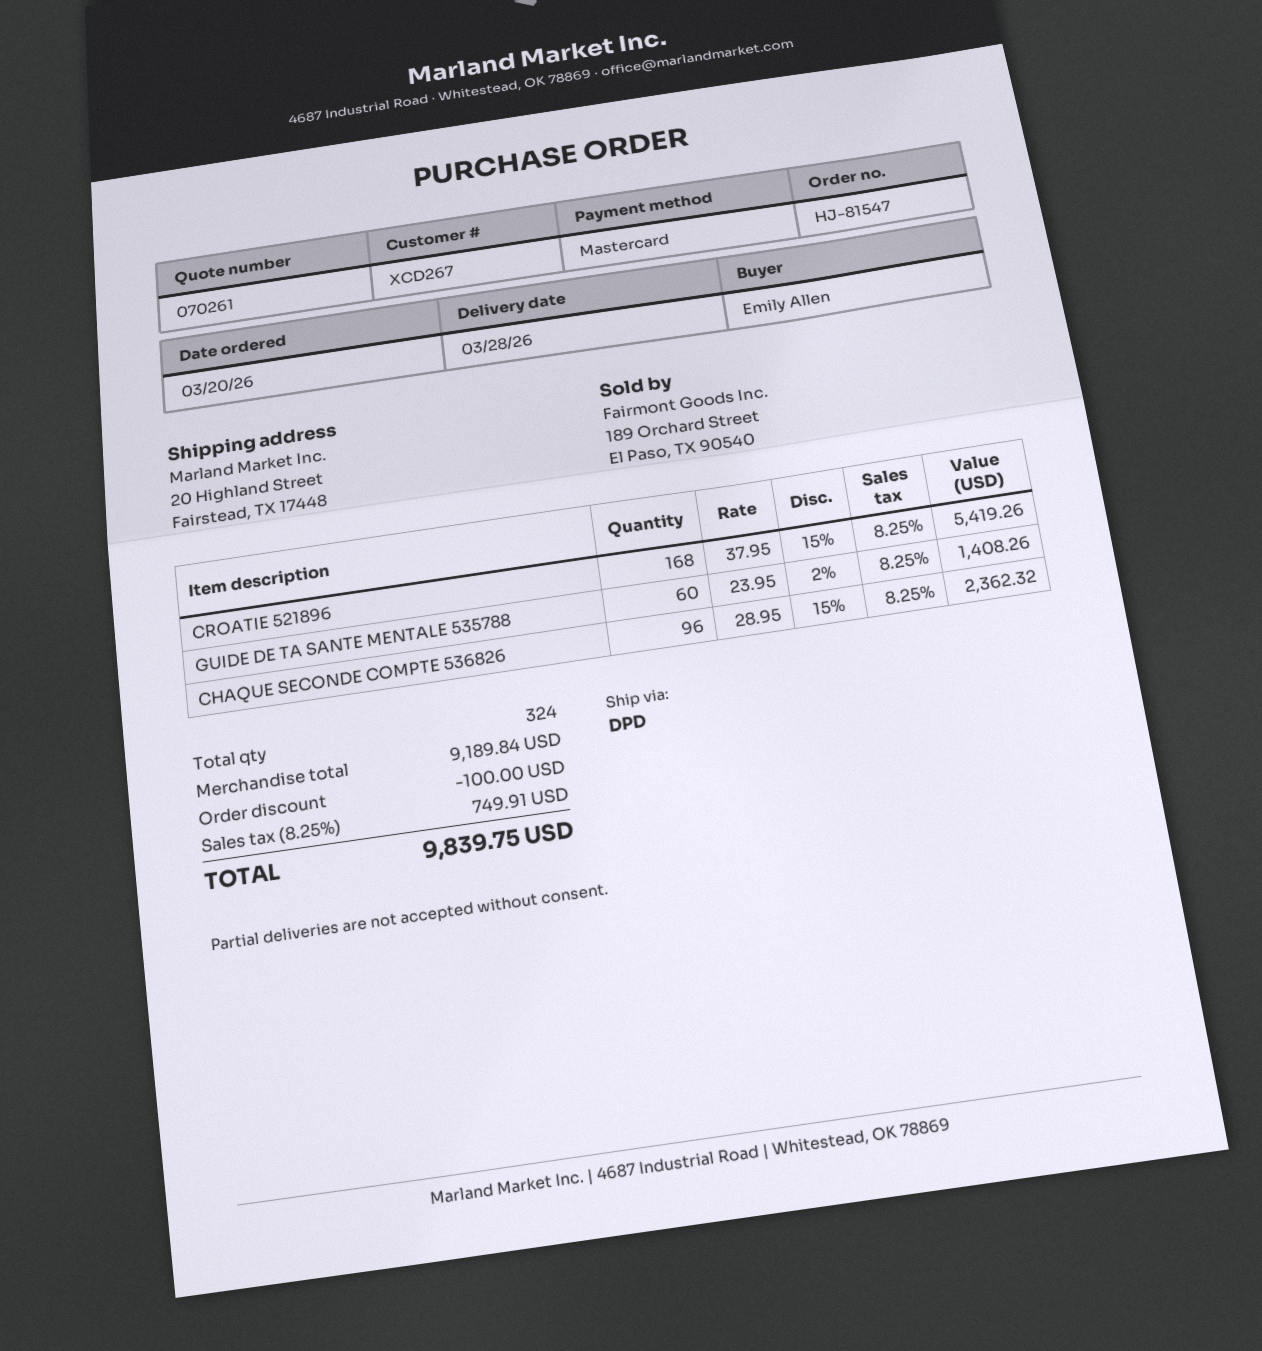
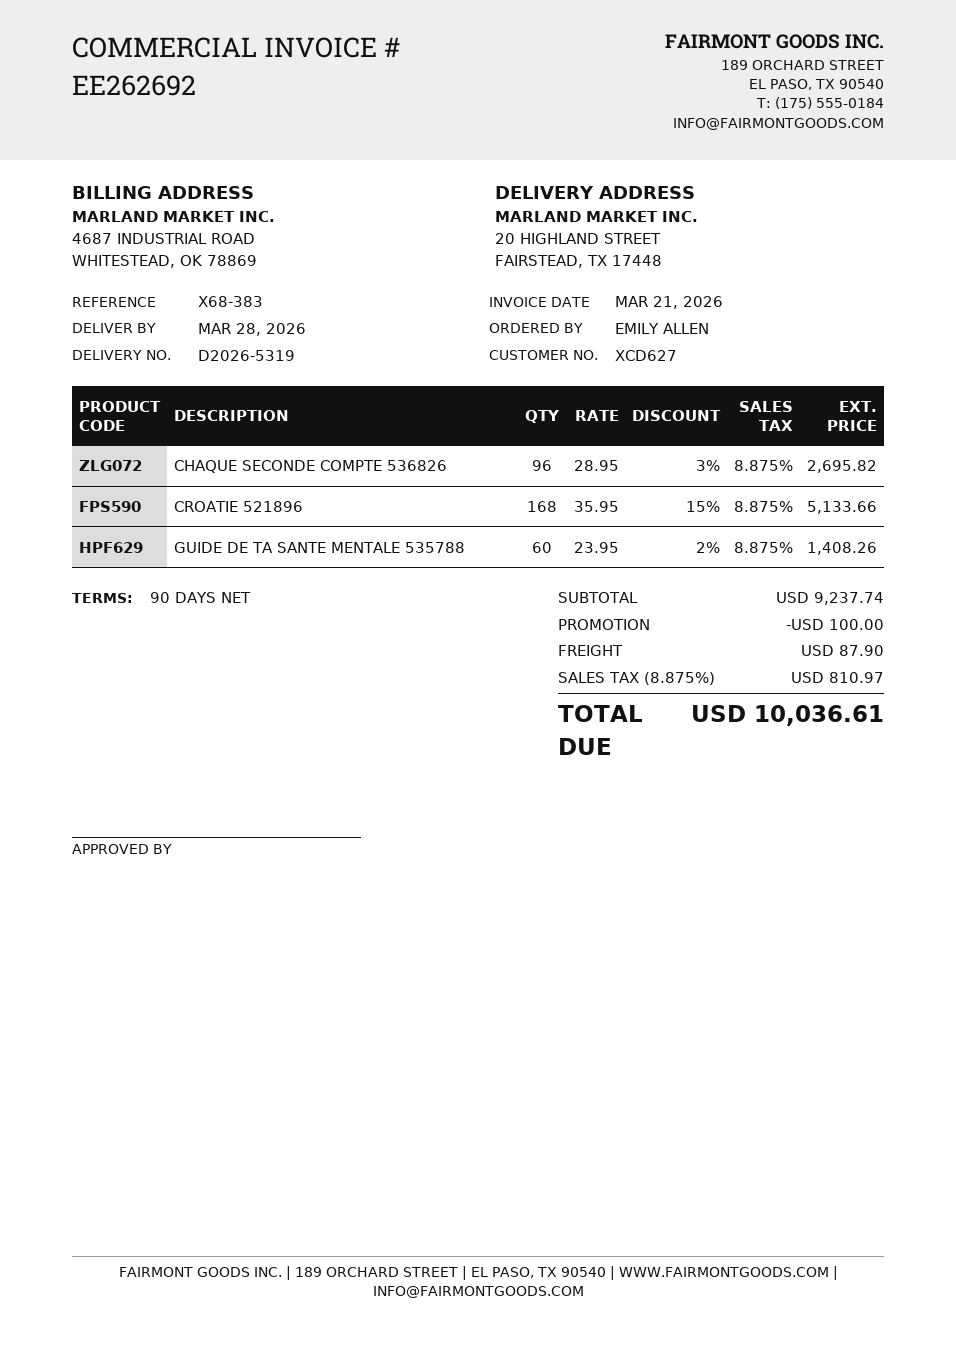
customer number: XCD267 -> XCD627
CROATIE 521896: 168 x 37.95 - 15% = 5419.26 -> 168 x 35.95 - 15% = 5133.66
CHAQUE SECONDE COMPTE 536826: 96 x 28.95 - 15% = 2362.32 -> 96 x 28.95 - 3% = 2695.82
subtotal: 9189.84 -> 9237.74
shipping: none -> 87.90
tax: 8.25% = 749.91 -> 8.875% = 810.97
total: 9839.75 -> 10036.61

